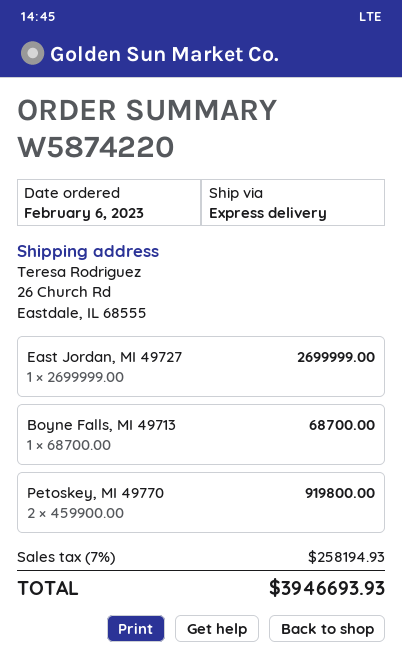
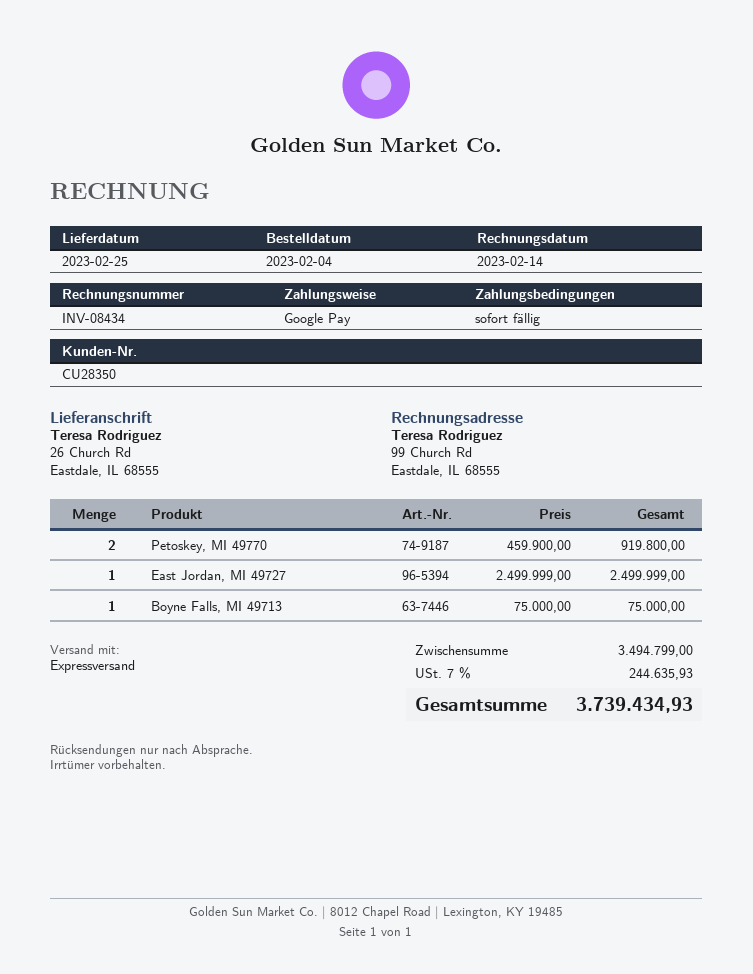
order date: 2023-02-06 -> 2023-02-04
East Jordan, MI 49727: 1 x 2699999.00 = 2699999.00 -> 1 x 2499999.00 = 2499999.00
Boyne Falls, MI 49713: 1 x 68700.00 = 68700.00 -> 1 x 75000.00 = 75000.00
tax: 7% = 258194.93 -> 7% = 244635.93
total: 3946693.93 -> 3739434.93

